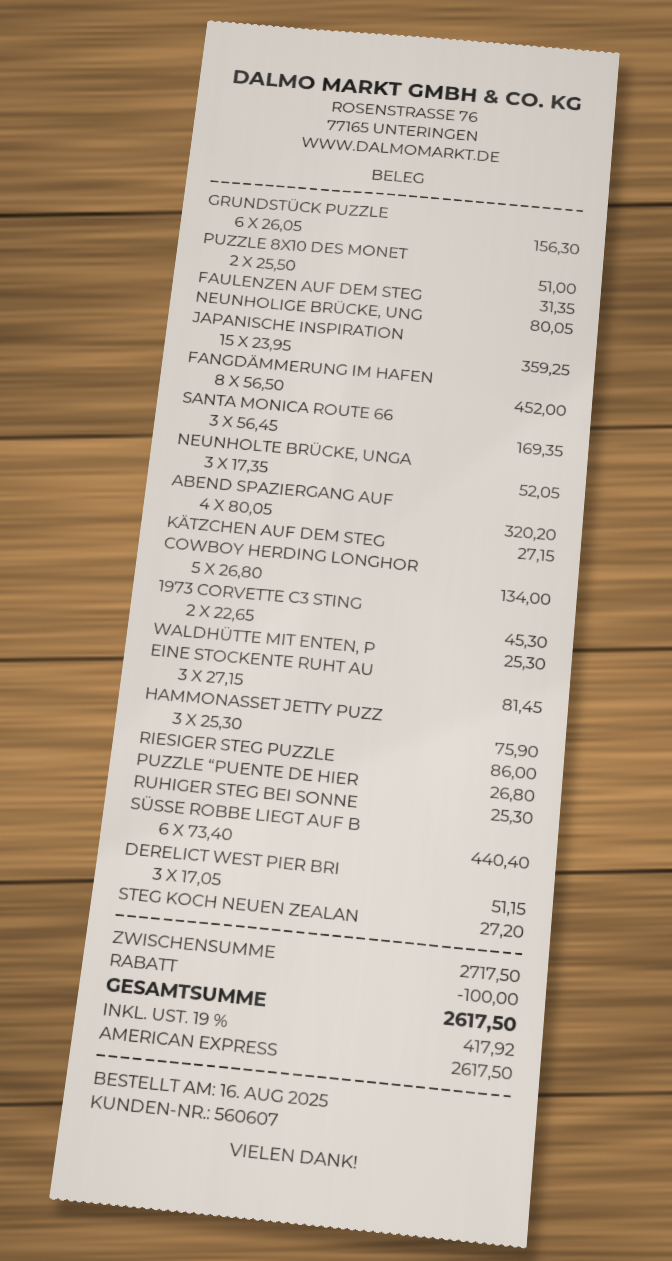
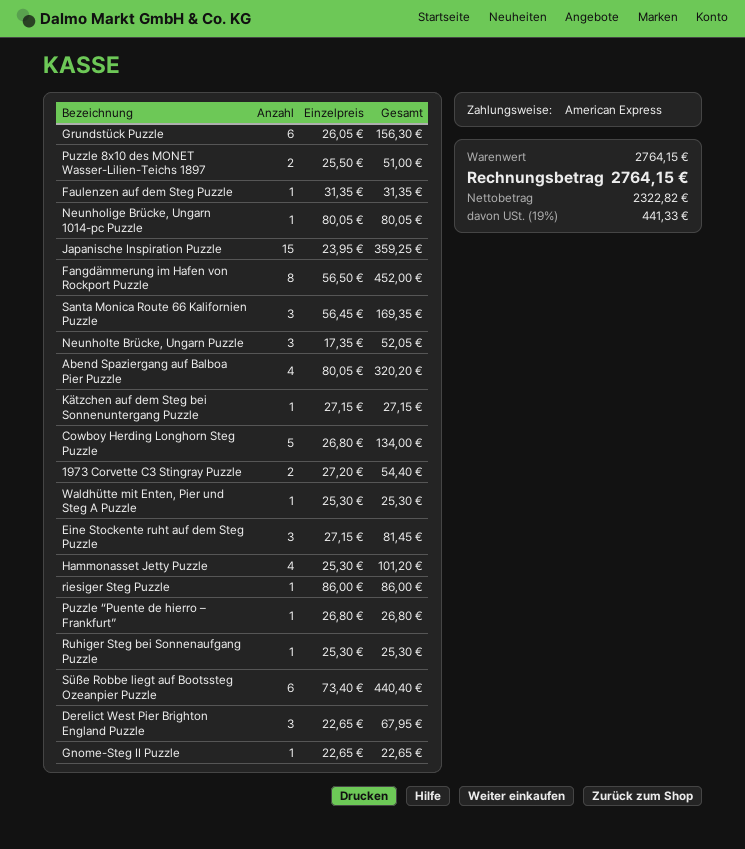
1973 CORVETTE C3 STING: 2 x 22.65 = 45.30 -> 2 x 27.20 = 54.40
HAMMONASSET JETTY PUZZ: 3 x 25.30 = 75.90 -> 4 x 25.30 = 101.20
DERELICT WEST PIER BRI: 3 x 17.05 = 51.15 -> 3 x 22.65 = 67.95
STEG KOCH NEUEN ZEALAN: 1 x 27.20 = 27.20 -> none
Gnome-Steg II Puzzle: none -> 1 x 22.65 = 22.65
subtotal: 2717.50 -> 2764.15
discount: 100.00 -> none
tax: 19% = 417.92 -> 19% = 441.33
total: 2617.50 -> 2764.15

